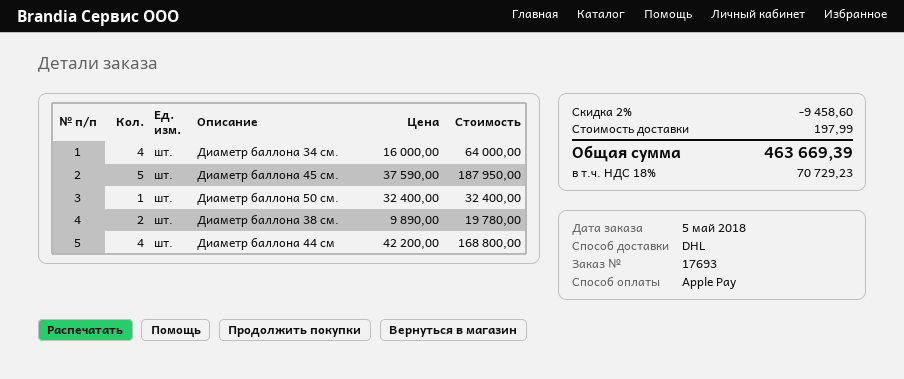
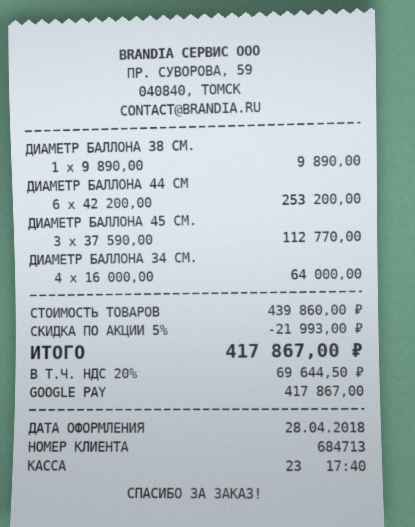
order date: 2018-05-05 -> 2018-04-28
payment method: Apple Pay -> Google Pay
Диаметр баллона 45 см.: 5 x 37590.00 = 187950.00 -> 3 x 37590.00 = 112770.00
Диаметр баллона 50 см.: 1 x 32400.00 = 32400.00 -> none
Диаметр баллона 38 см.: 2 x 9890.00 = 19780.00 -> 1 x 9890.00 = 9890.00
Диаметр баллона 44 см: 4 x 42200.00 = 168800.00 -> 6 x 42200.00 = 253200.00
discount: 2% = 9458.60 -> 5% = 21993.00
shipping: 197.99 -> none
tax: 18% = 70729.23 -> 20% = 69644.50
total: 463669.39 -> 417867.00

